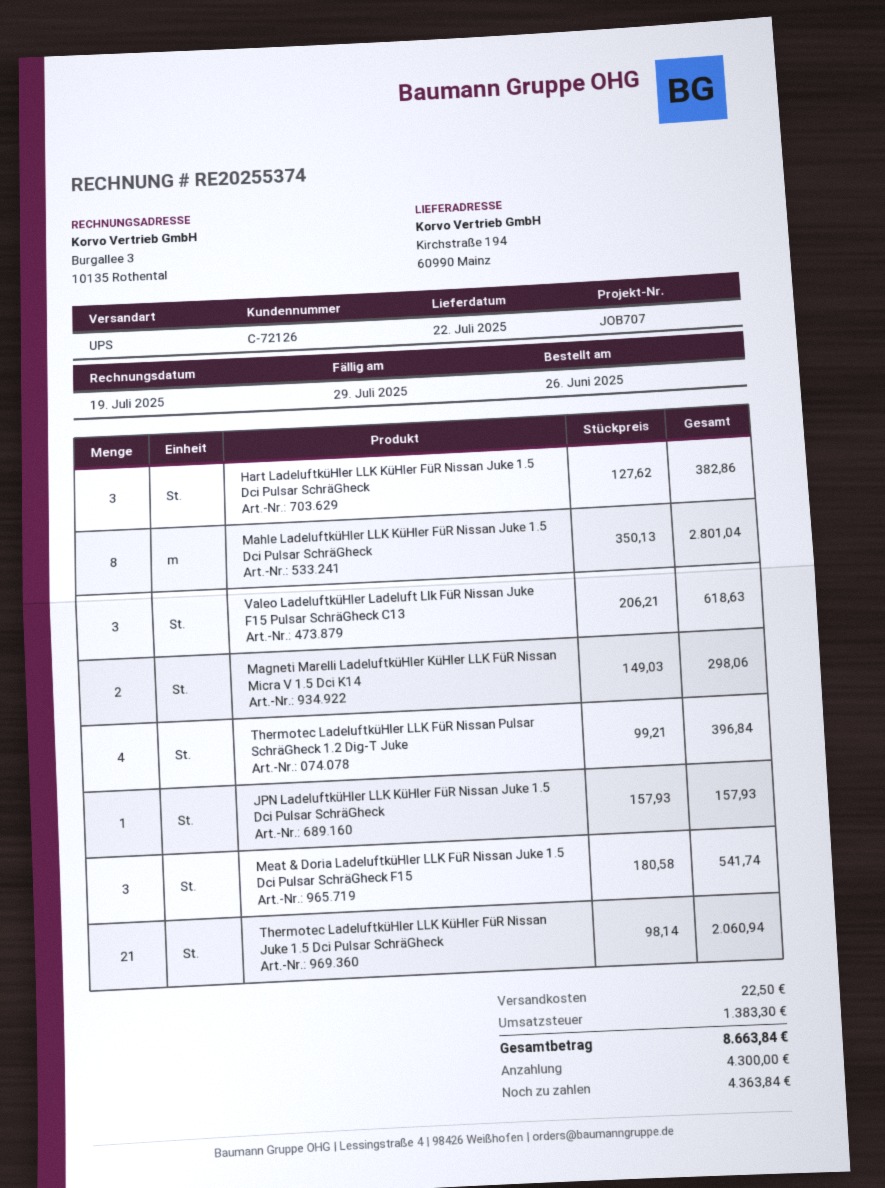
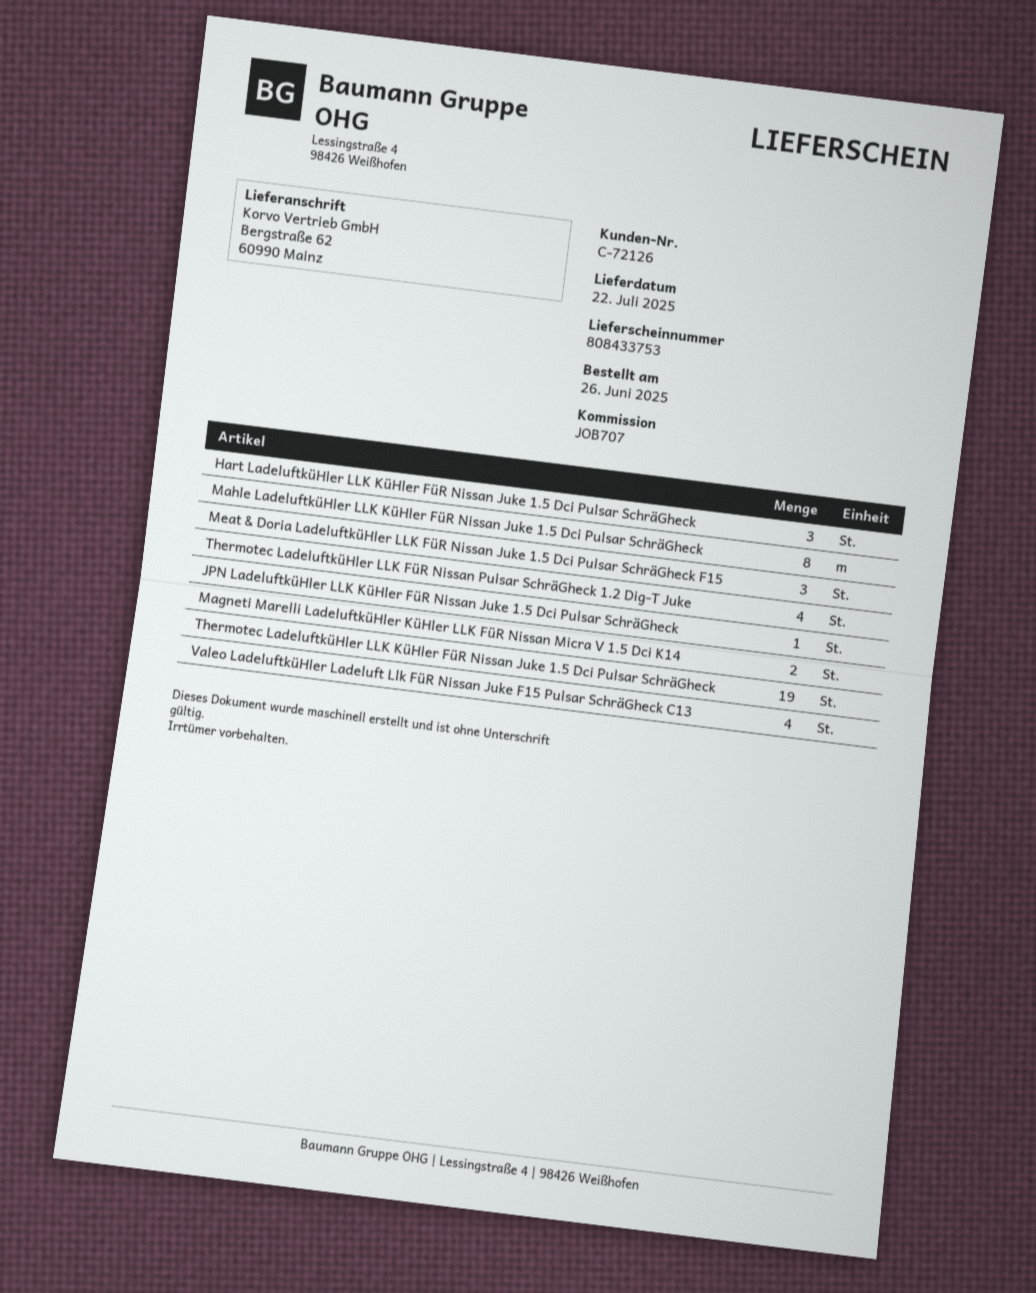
ship to: Kirchstraße 194, 60990 Mainz -> Bergstraße 62, 60990 Mainz
Valeo LadeluftküHler Ladeluft Llk FüR Nissan Juke F15 Pulsar SchräGheck C13: 3 -> 4
Thermotec LadeluftküHler LLK KüHler FüR Nissan Juke 1.5 Dci Pulsar SchräGheck: 21 -> 19

